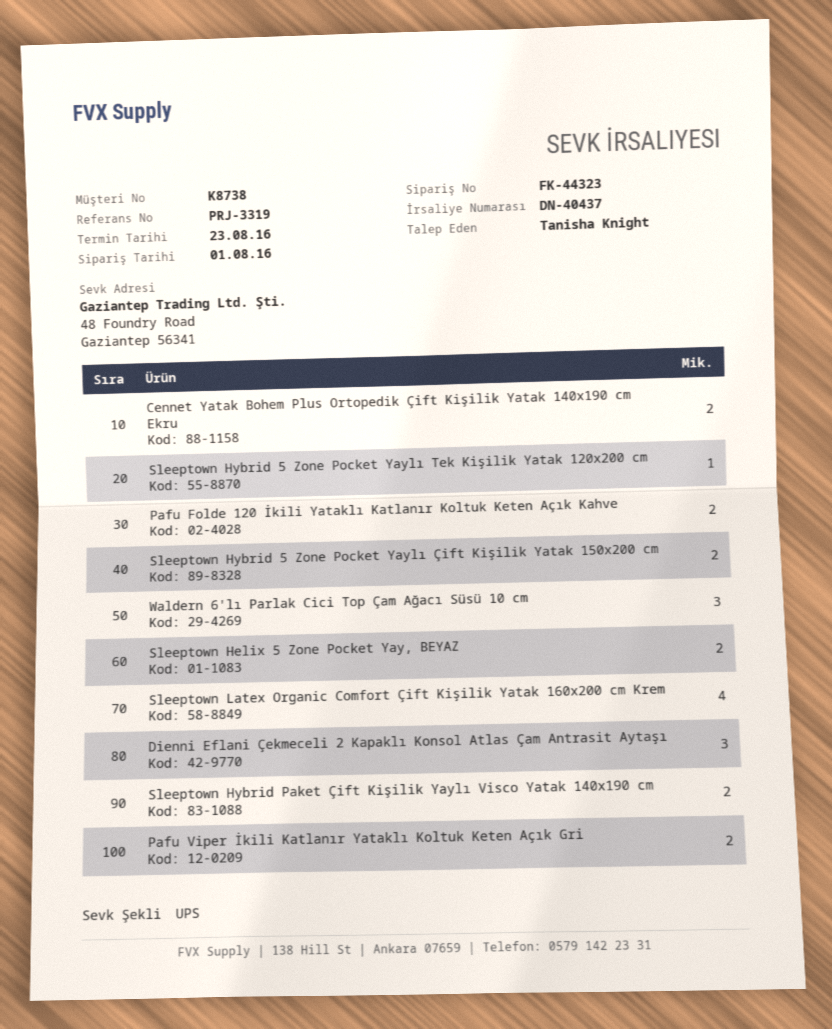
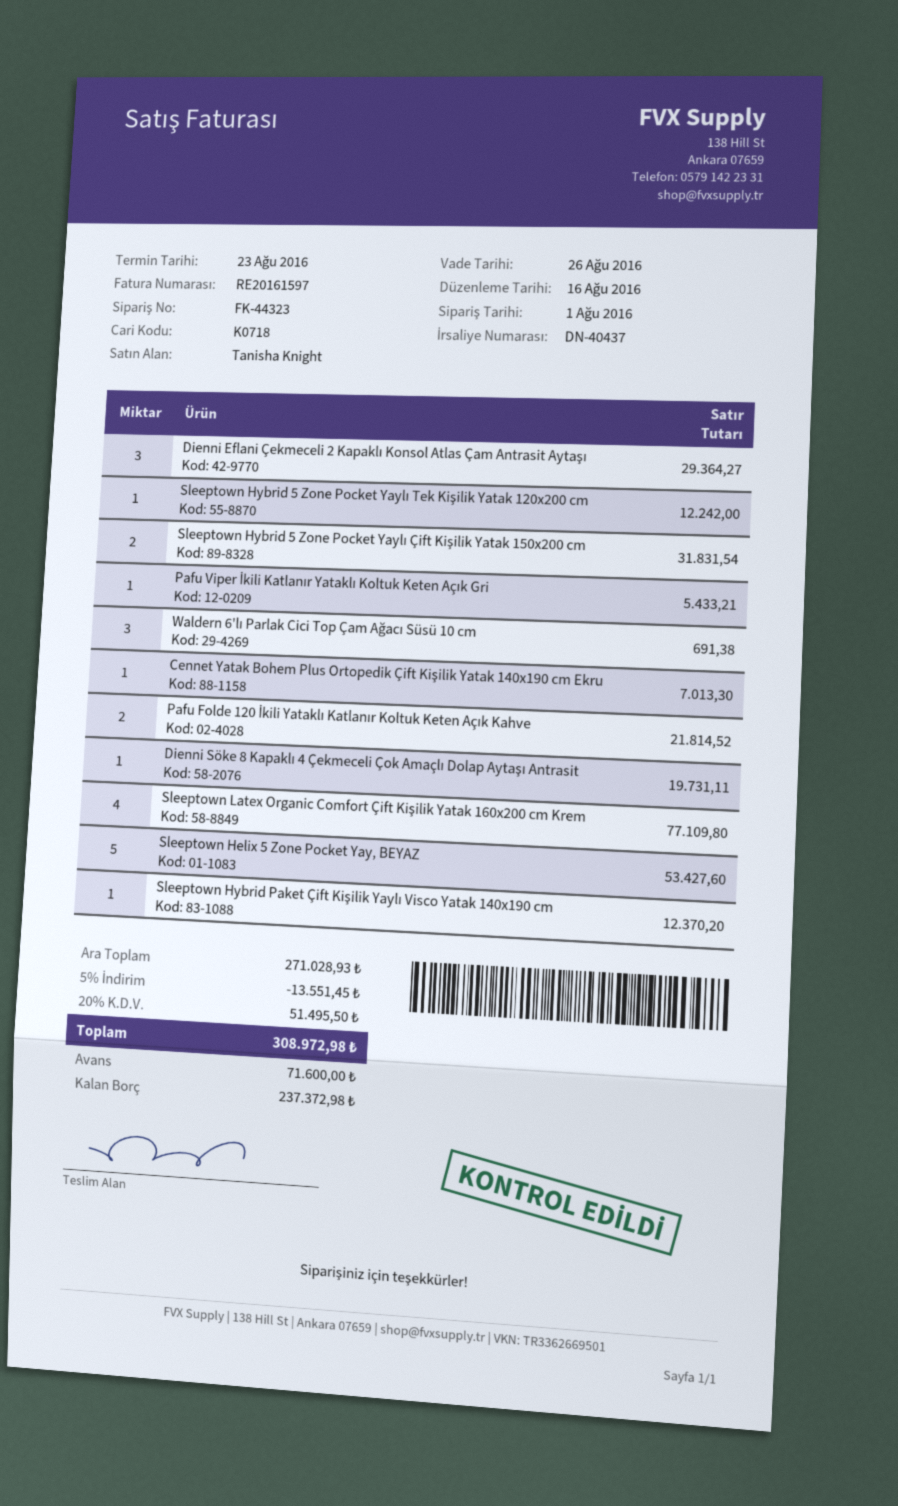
customer number: K8738 -> K0718
Cennet Yatak Bohem Plus Ortopedik Çift Kişilik Yatak 140x190 cm Ekru: 2 -> 1
Sleeptown Helix 5 Zone Pocket Yay, BEYAZ: 2 -> 5
Sleeptown Hybrid Paket Çift Kişilik Yaylı Visco Yatak 140x190 cm: 2 -> 1
Pafu Viper İkili Katlanır Yataklı Koltuk Keten Açık Gri: 2 -> 1
Dienni Söke 8 Kapaklı 4 Çekmeceli Çok Amaçlı Dolap Aytaşı Antrasit: none -> 1

